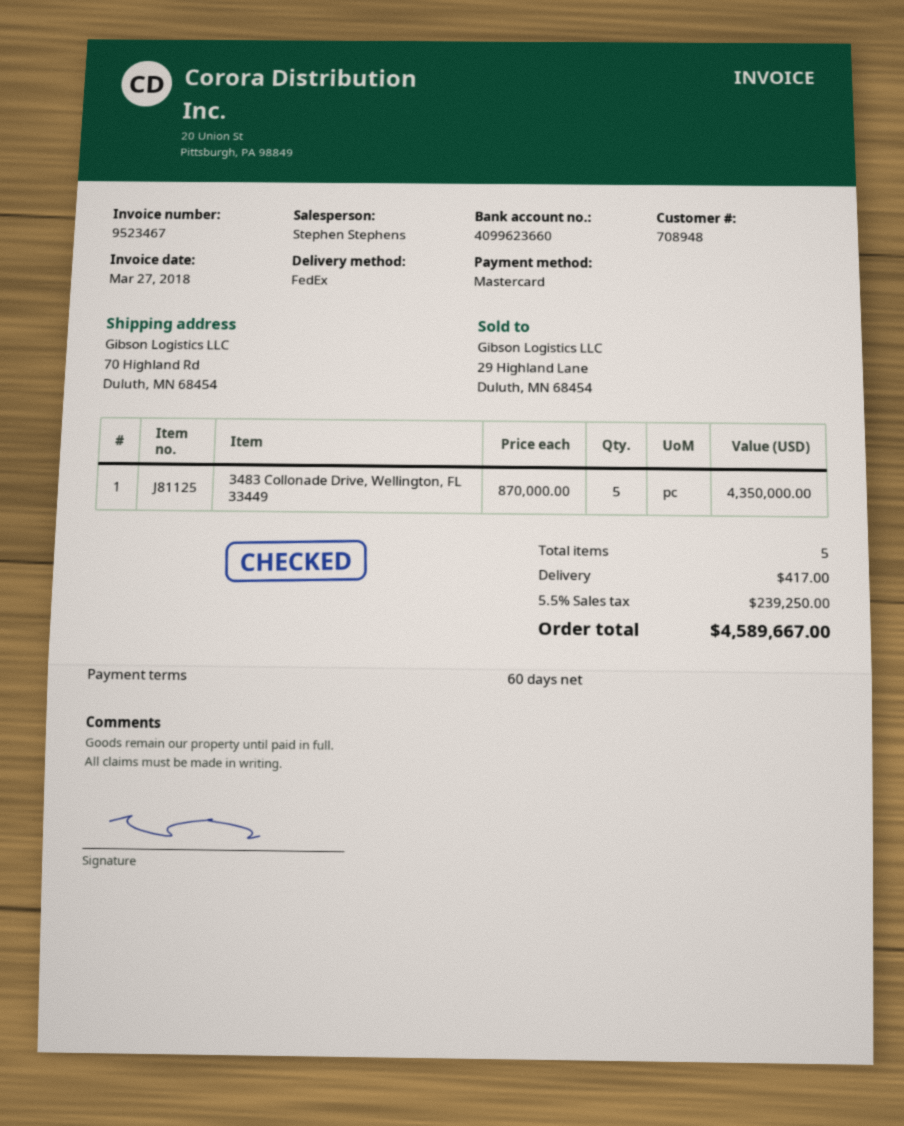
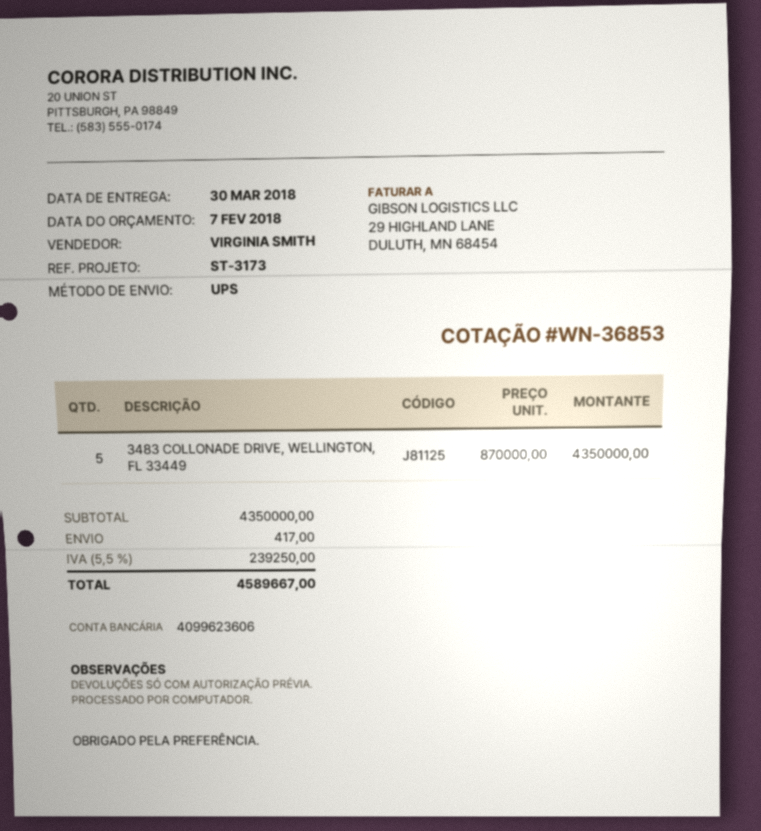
sales rep: Stephen Stephens -> VIRGINIA SMITH
bank account: 4099623660 -> 4099623606
shipping method: FedEx -> UPS

